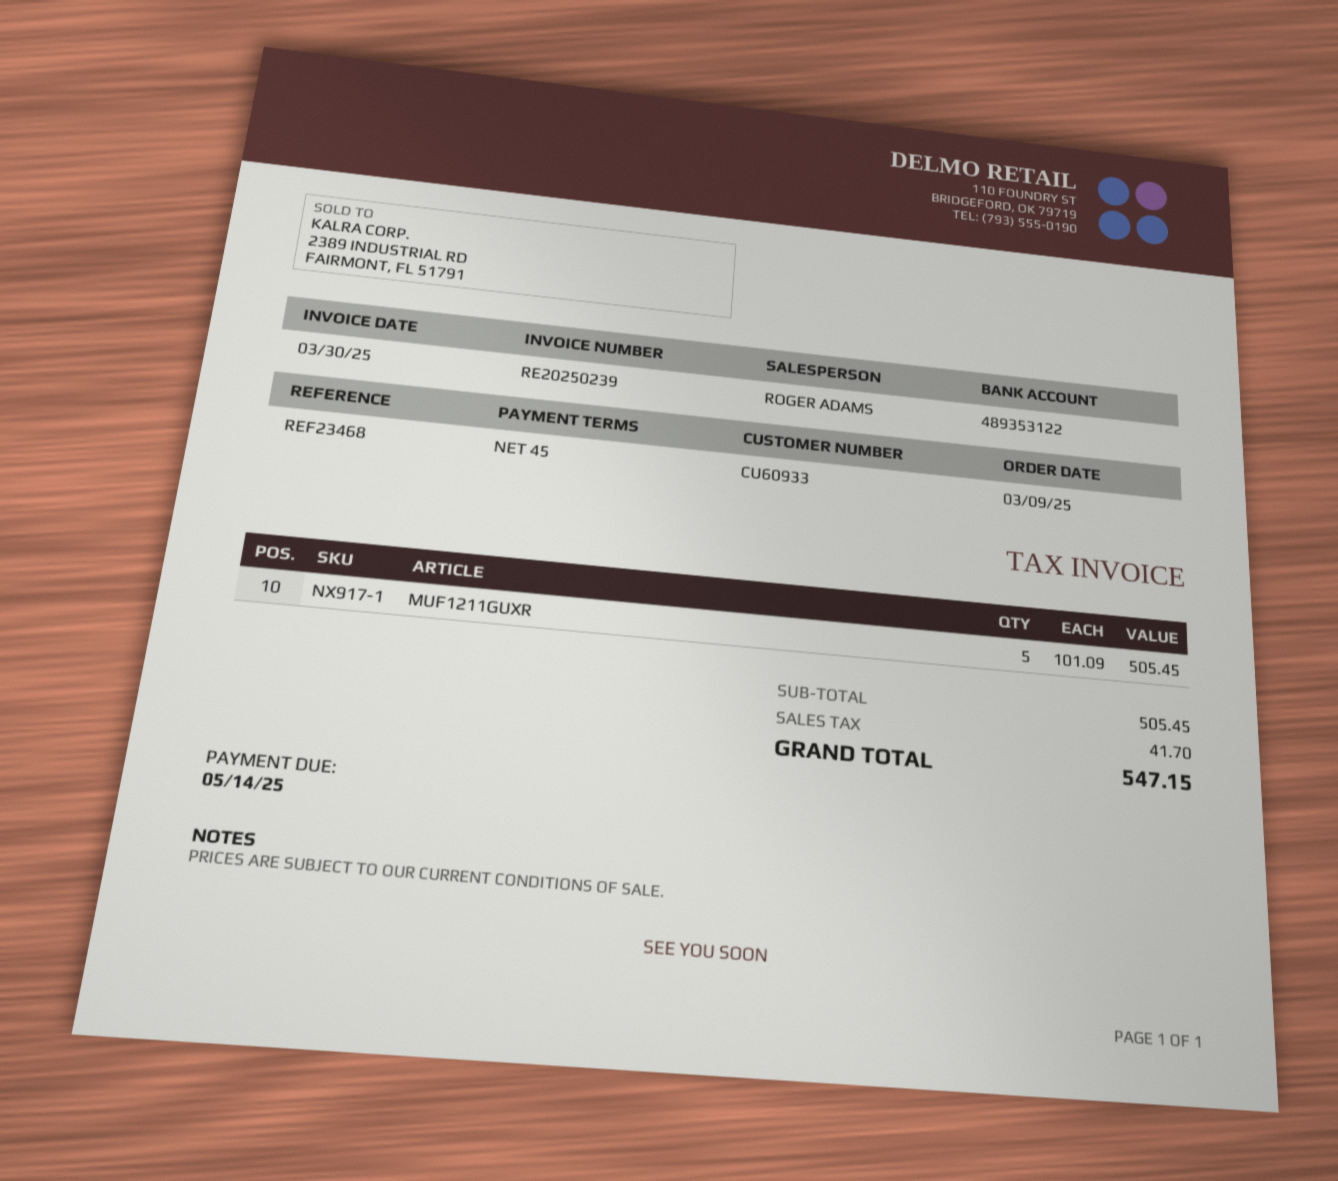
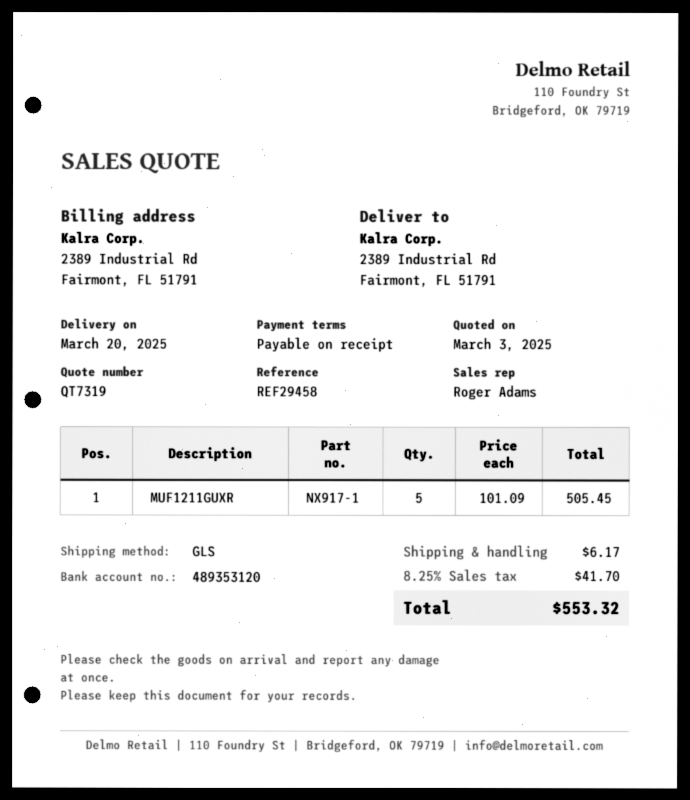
payment terms: 45 days -> on receipt
reference: REF23468 -> REF29458
bank account: 489353122 -> 489353120
shipping: none -> 6.17
total: 547.15 -> 553.32

